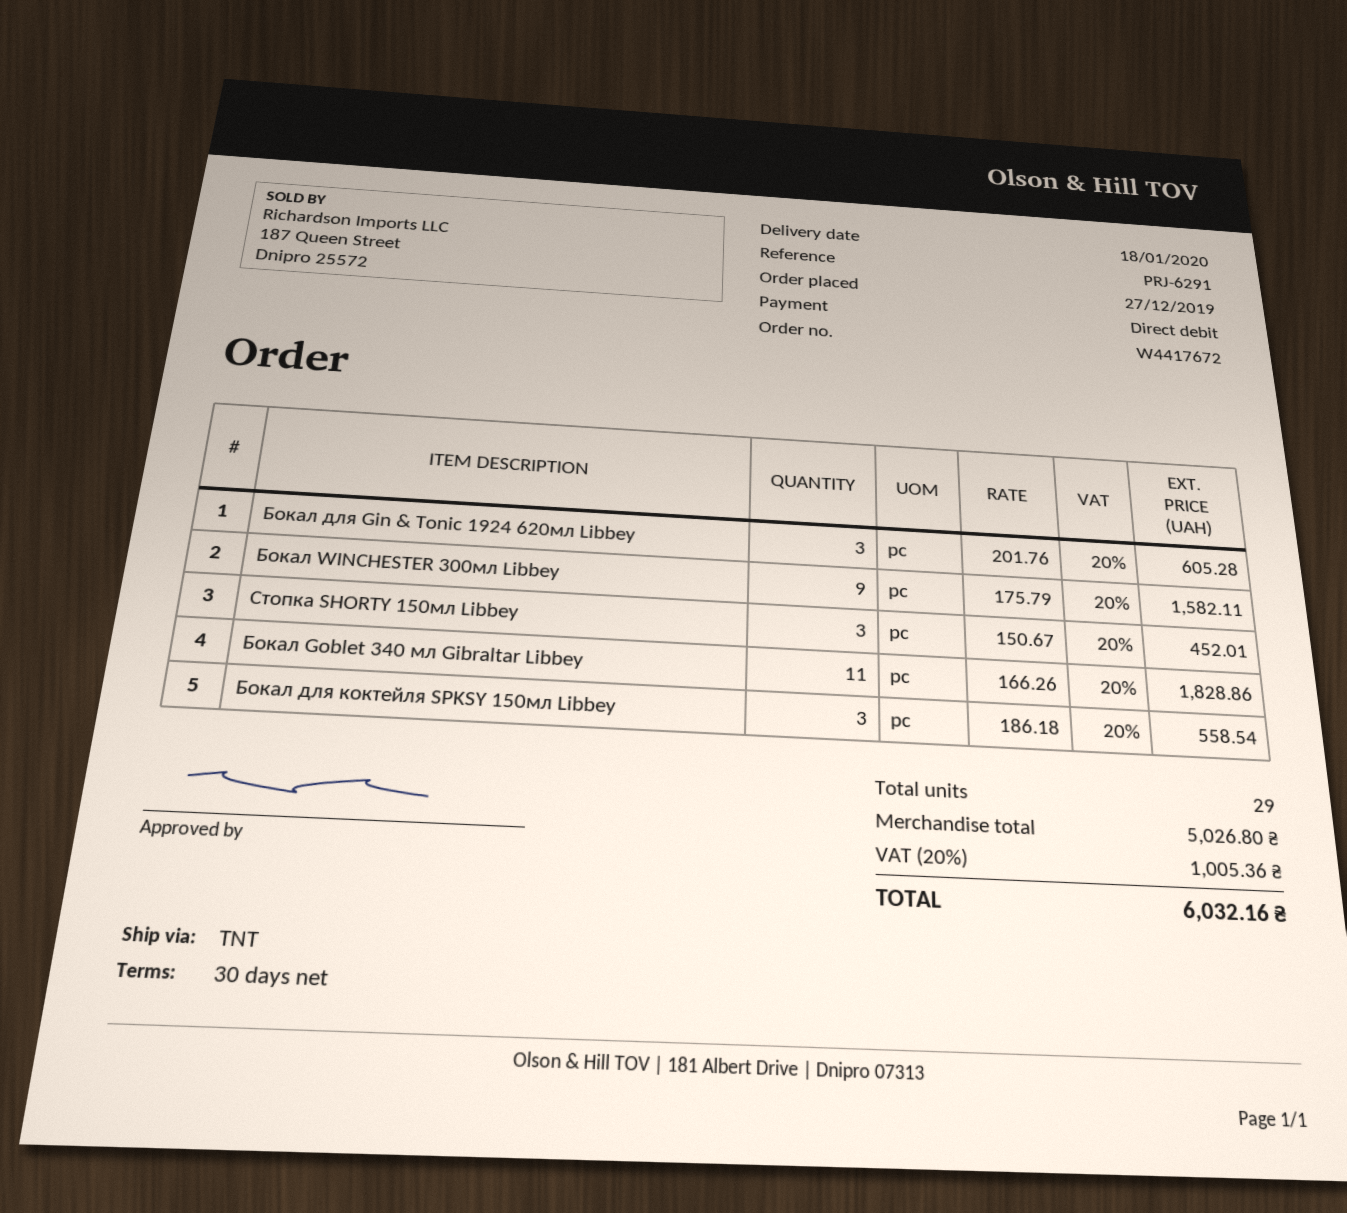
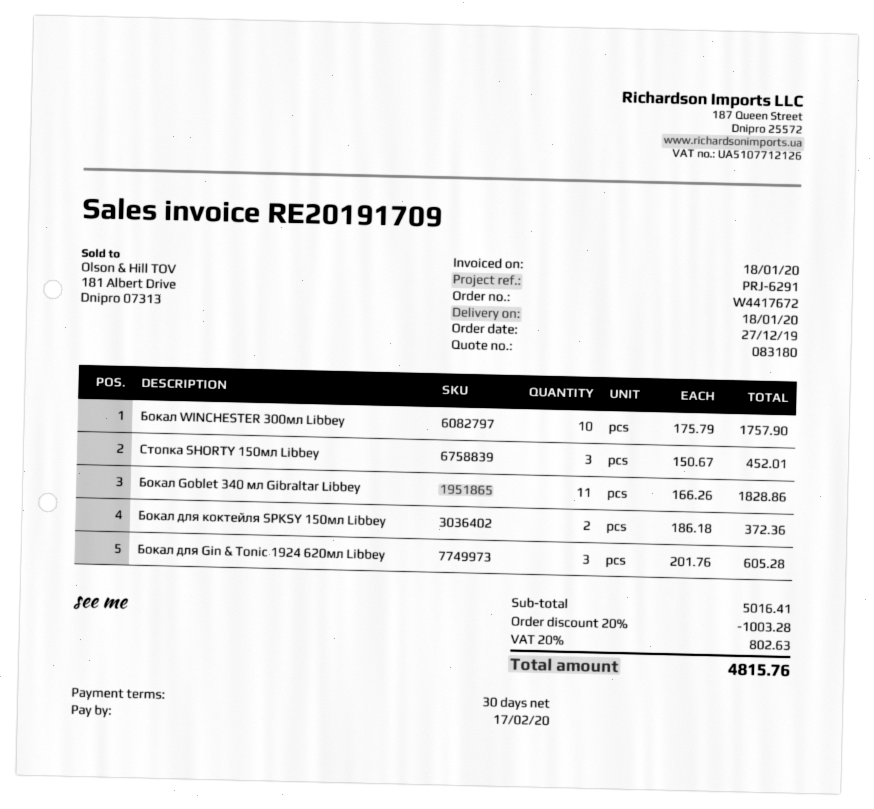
Бокал WINCHESTER 300мл Libbey: 9 x 175.79 = 1582.11 -> 10 x 175.79 = 1757.90
Бокал для коктейля SPKSY 150мл Libbey: 3 x 186.18 = 558.54 -> 2 x 186.18 = 372.36
subtotal: 5026.80 -> 5016.41
discount: none -> 20% = 1003.28
tax: 20% = 1005.36 -> 20% = 802.63
total: 6032.16 -> 4815.76

